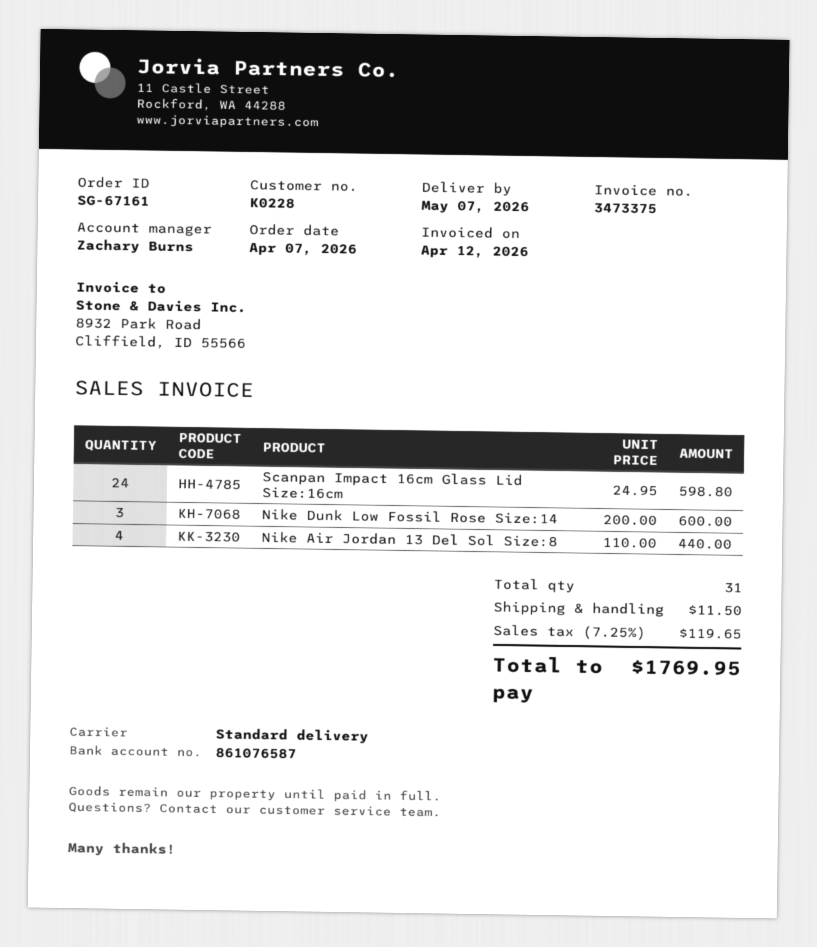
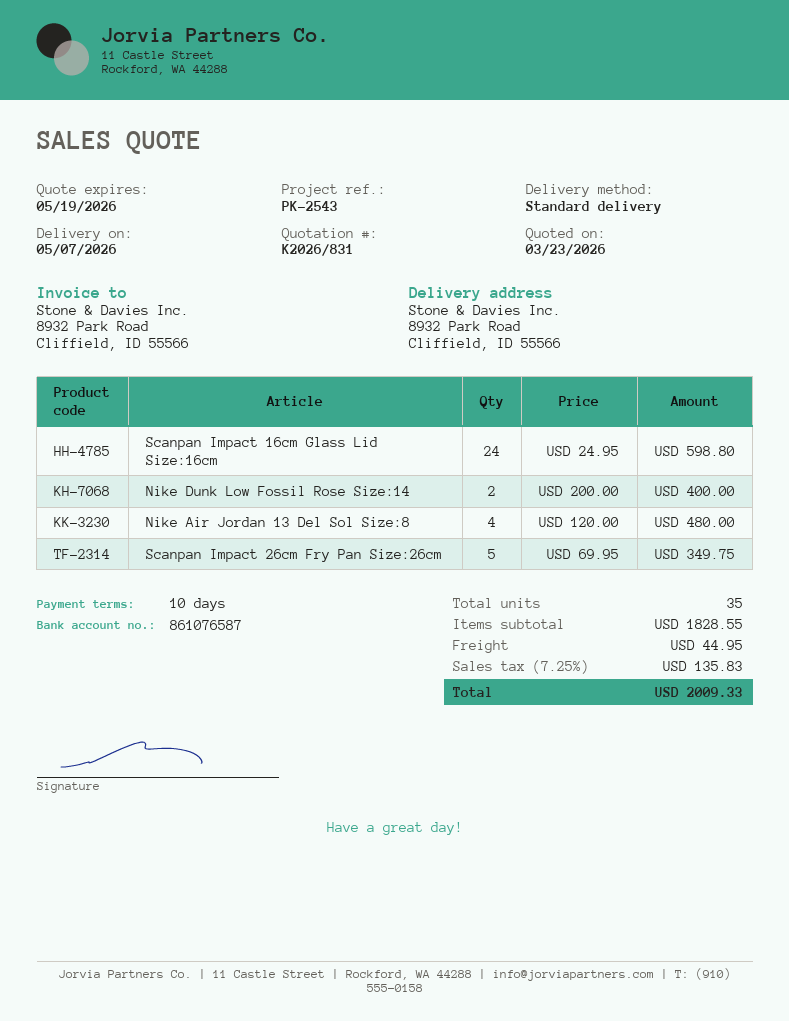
Nike Dunk Low Fossil Rose Size:14: 3 x 200.00 = 600.00 -> 2 x 200.00 = 400.00
Nike Air Jordan 13 Del Sol Size:8: 4 x 110.00 = 440.00 -> 4 x 120.00 = 480.00
Scanpan Impact 26cm Fry Pan Size:26cm: none -> 5 x 69.95 = 349.75
total quantity: 31 -> 35
shipping: 11.50 -> 44.95
tax: 7.25% = 119.65 -> 7.25% = 135.83
total: 1769.95 -> 2009.33

